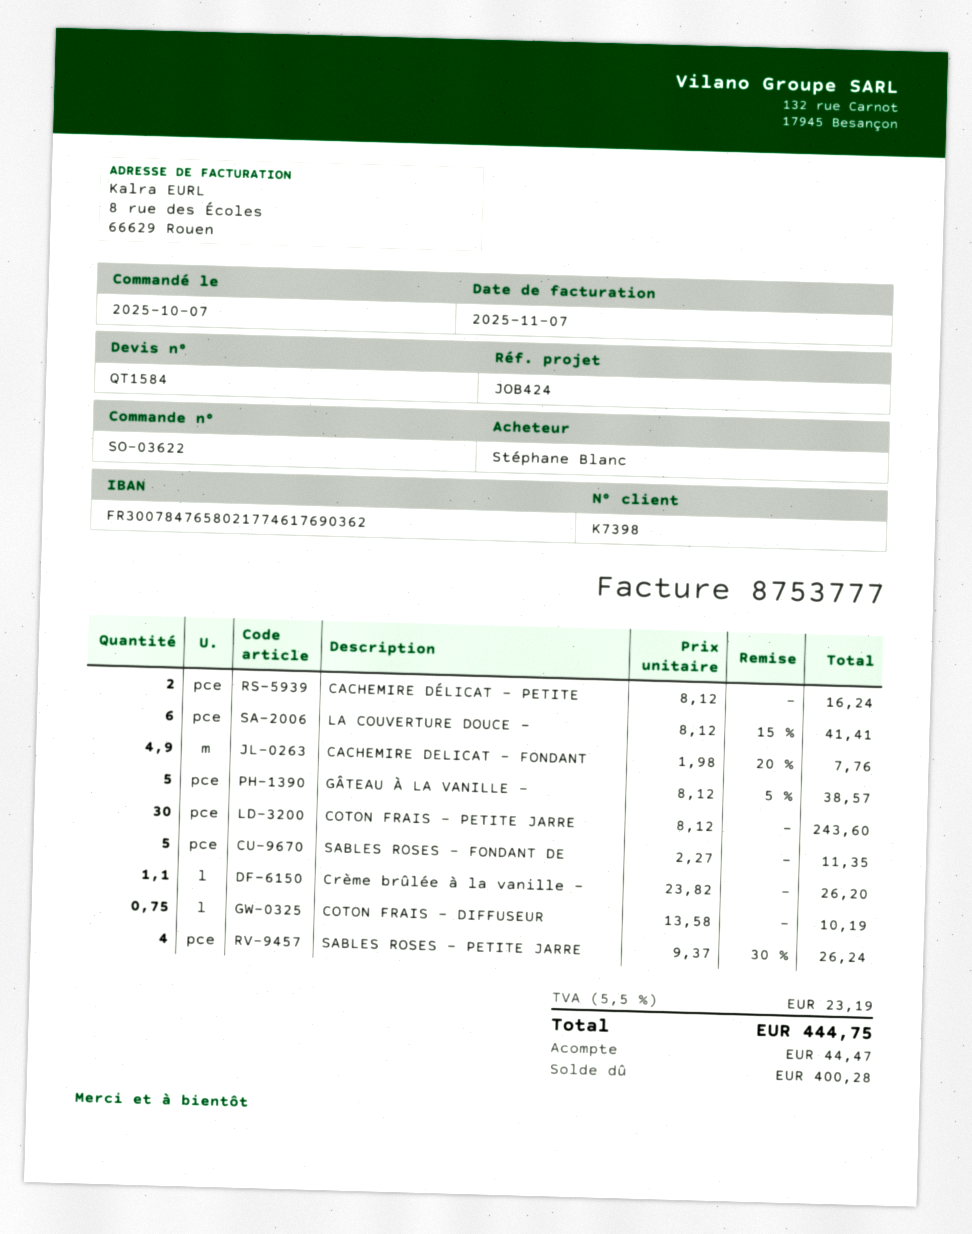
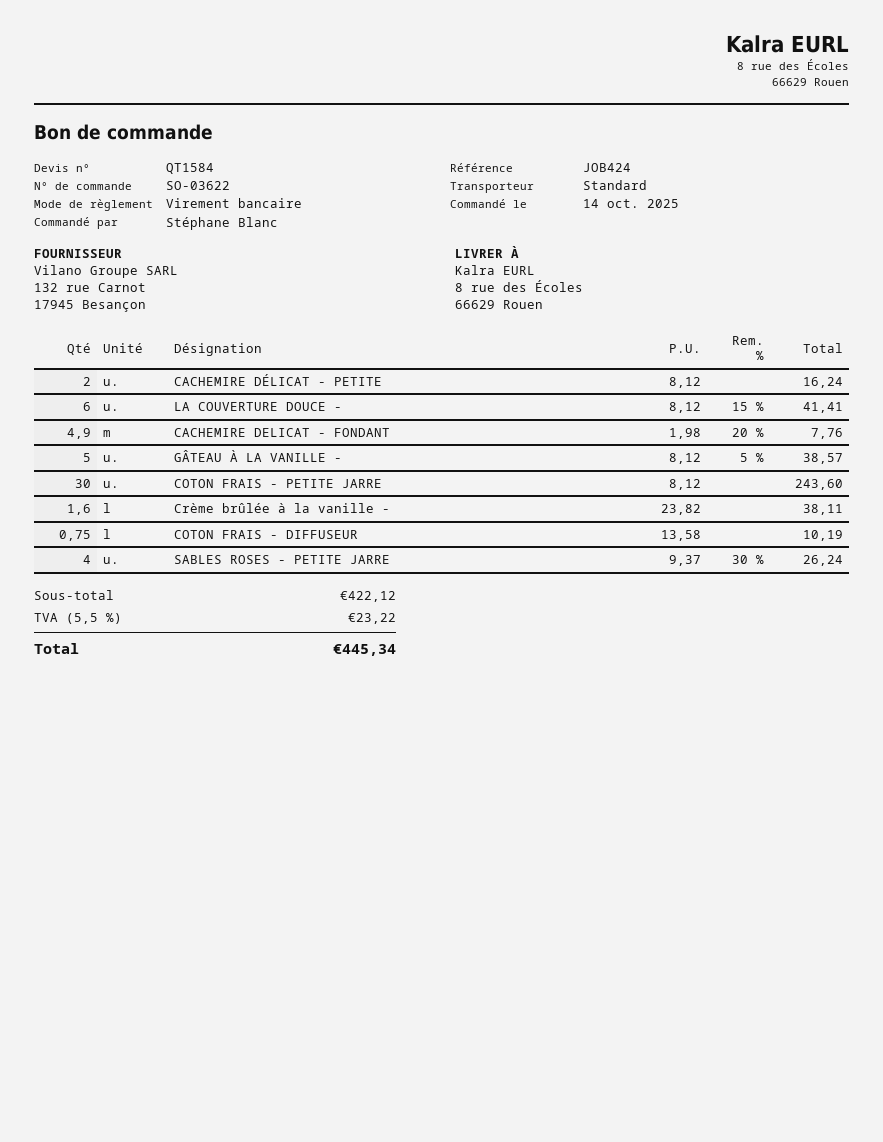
order date: 2025-10-07 -> 2025-10-14
SABLES ROSES - FONDANT DE: 5 x 2.27 = 11.35 -> none
Crème brûlée à la vanille -: 1.1 x 23.82 = 26.20 -> 1.6 x 23.82 = 38.11
tax: 5.5% = 23.19 -> 5.5% = 23.22
total: 444.75 -> 445.34

